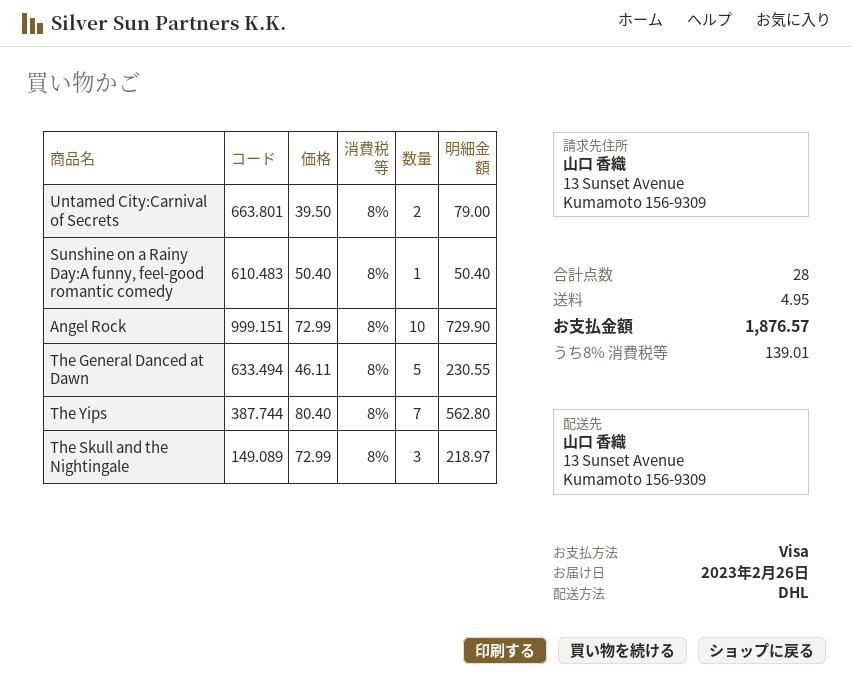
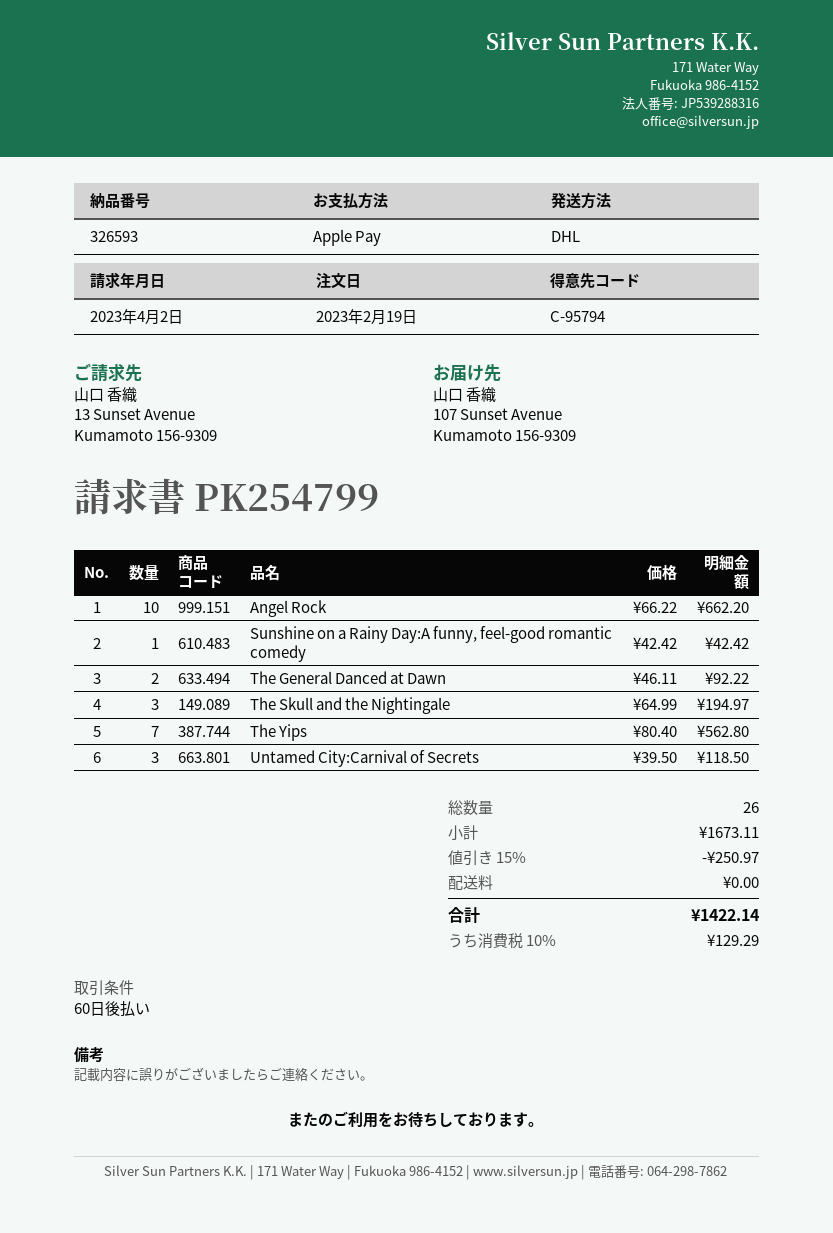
payment method: Visa -> Apple Pay
ship to: 13 Sunset Avenue, Kumamoto 156-9309 -> 107 Sunset Avenue, Kumamoto 156-9309
Untamed City:Carnival of Secrets: 2 x 39.50 = 79.00 -> 3 x 39.50 = 118.50
Sunshine on a Rainy Day:A funny, feel-good romantic comedy: 1 x 50.40 = 50.40 -> 1 x 42.42 = 42.42
Angel Rock: 10 x 72.99 = 729.90 -> 10 x 66.22 = 662.20
The General Danced at Dawn: 5 x 46.11 = 230.55 -> 2 x 46.11 = 92.22
The Skull and the Nightingale: 3 x 72.99 = 218.97 -> 3 x 64.99 = 194.97
total quantity: 28 -> 26
discount: none -> 15% = 250.97
shipping: 4.95 -> 0.00
tax: 8% = 139.01 -> 10% = 129.29
total: 1876.57 -> 1422.14

